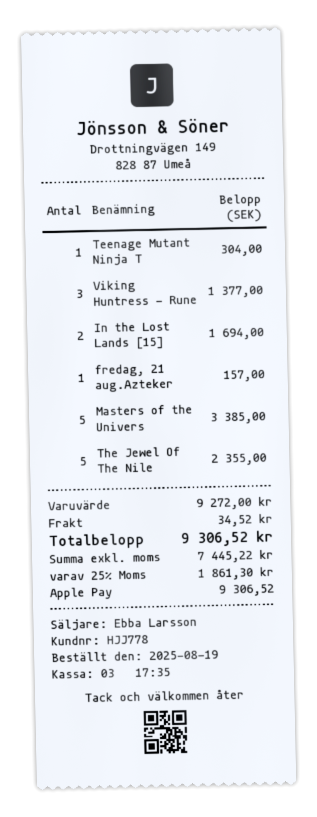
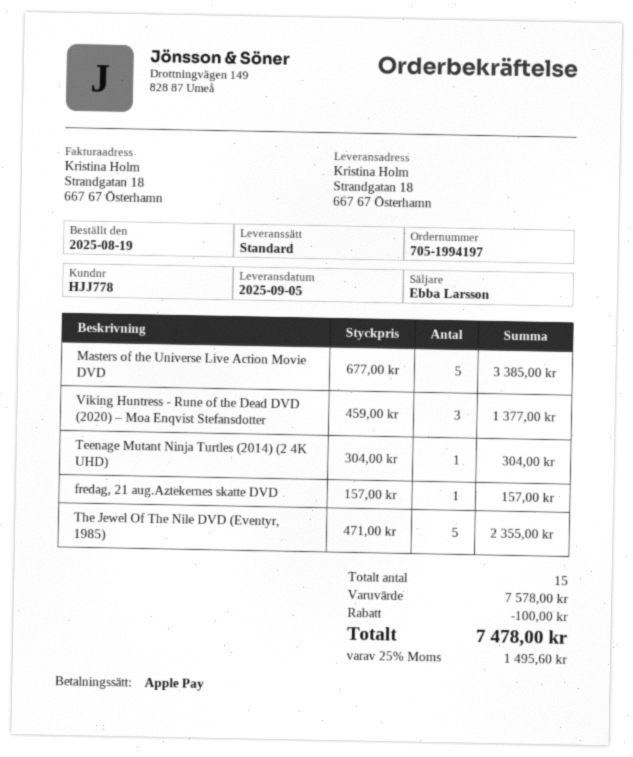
In the Lost Lands [15]: 2 for 1694.00 -> none
subtotal: 9272.00 -> 7578.00
discount: none -> 100.00
shipping: 34.52 -> none
tax: 25% = 1861.30 -> 25% = 1495.60
total: 9306.52 -> 7478.00

